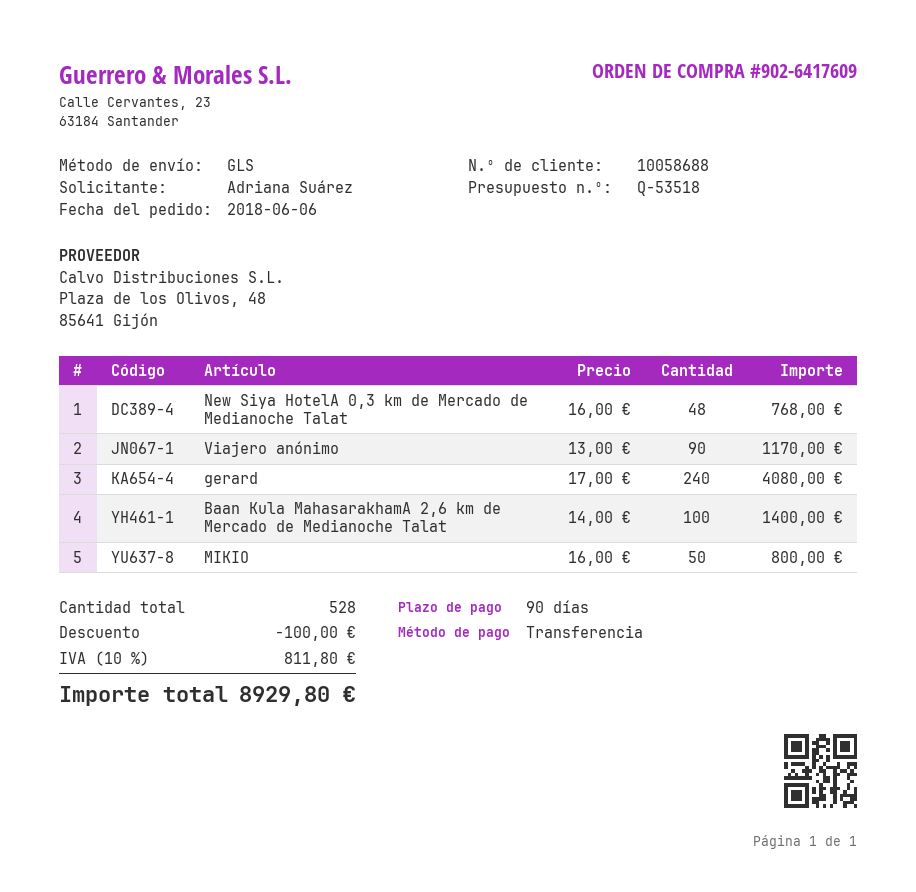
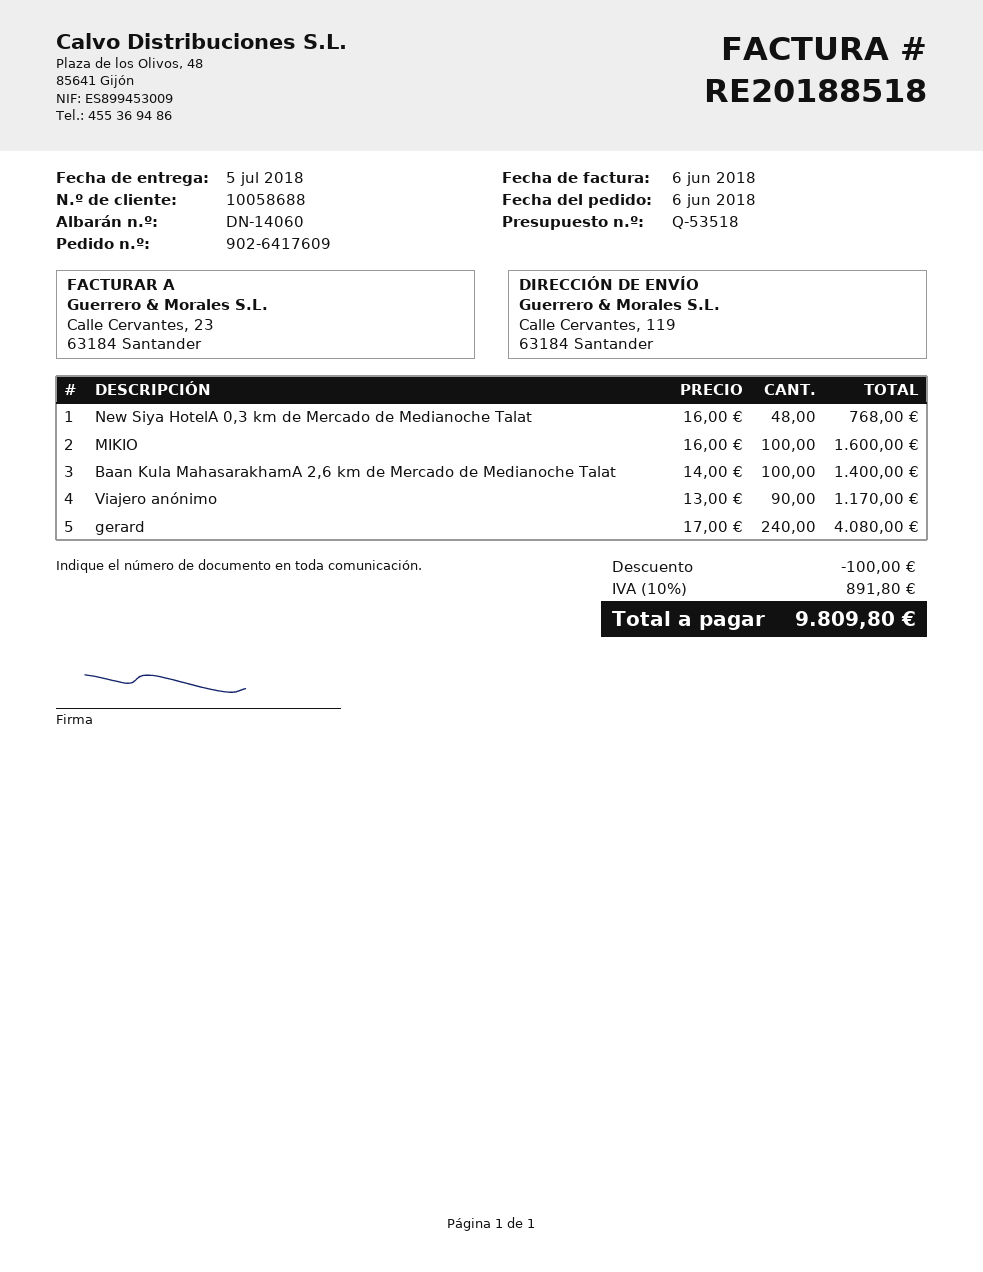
MIKIO: 50 x 16.00 = 800.00 -> 100 x 16.00 = 1600.00
tax: 10% = 811.80 -> 10% = 891.80
total: 8929.80 -> 9809.80

